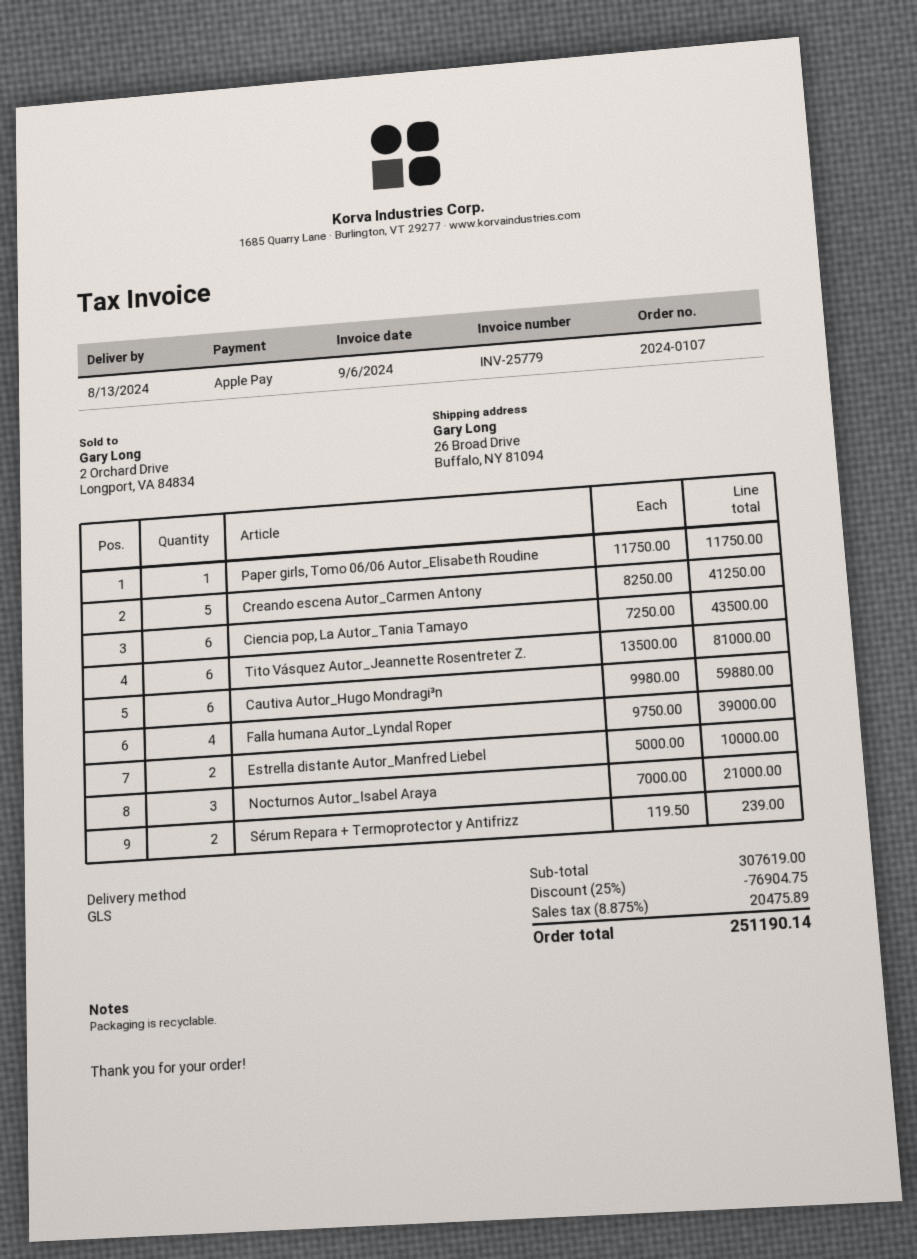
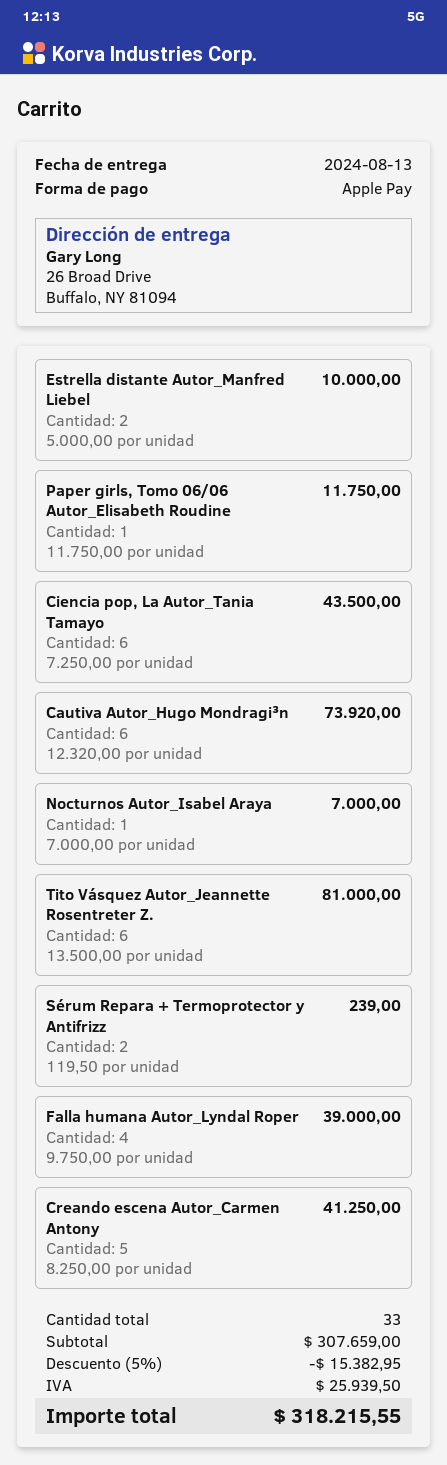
Cautiva Autor_Hugo Mondragi³n: 6 x 9980.00 = 59880.00 -> 6 x 12320.00 = 73920.00
Nocturnos Autor_Isabel Araya: 3 x 7000.00 = 21000.00 -> 1 x 7000.00 = 7000.00
subtotal: 307619.00 -> 307659.00
discount: 25% = 76904.75 -> 5% = 15382.95
tax: 20475.89 -> 25939.50
total: 251190.14 -> 318215.55

